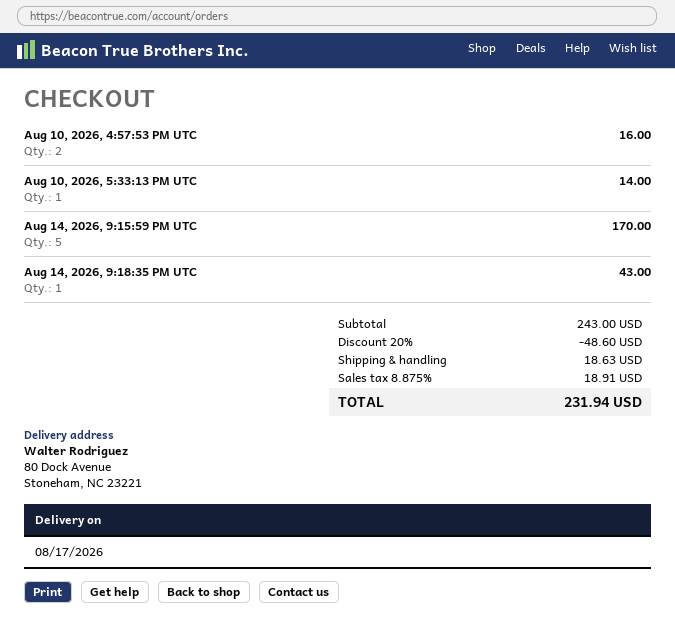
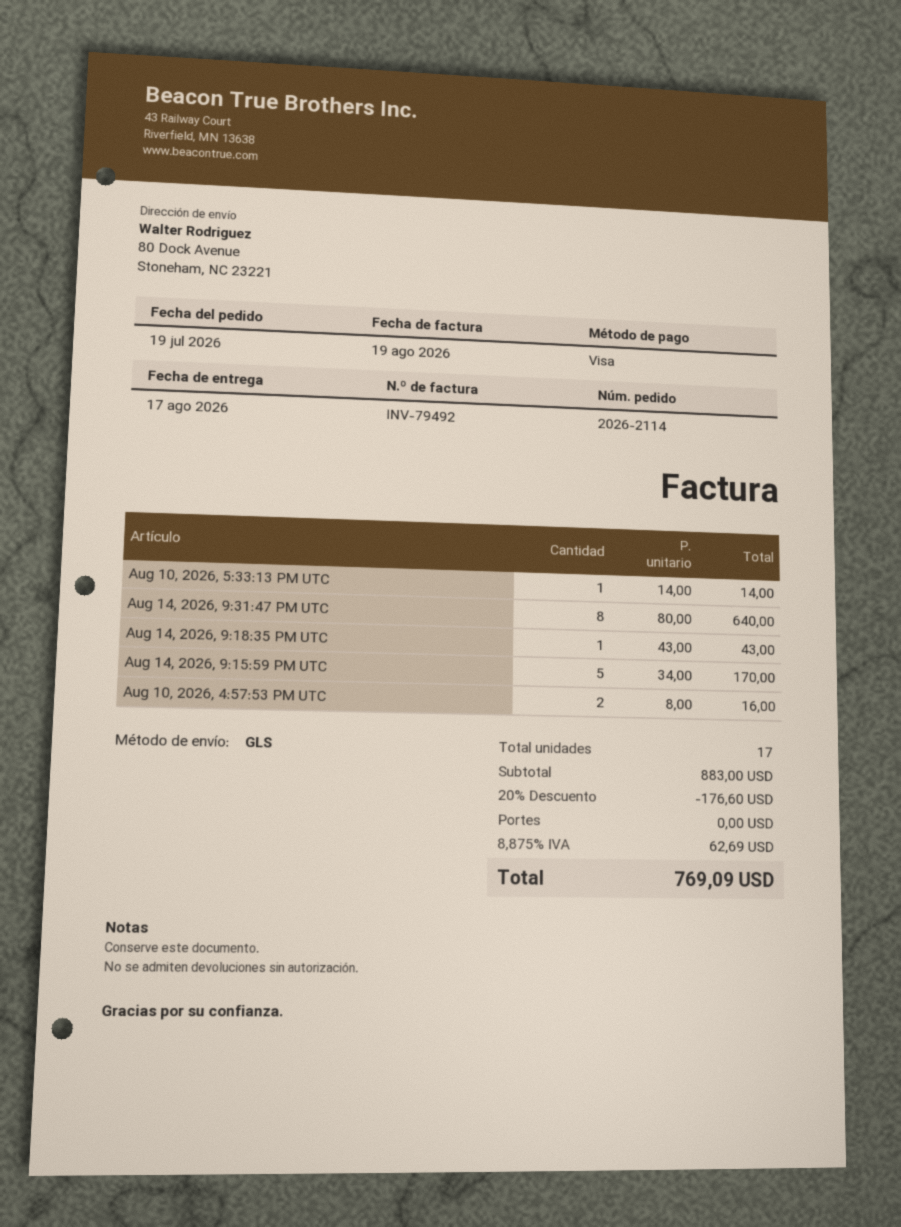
Aug 14, 2026, 9:31:47 PM UTC: none -> 8 for 640.00
subtotal: 243.00 -> 883.00
discount: 20% = 48.60 -> 20% = 176.60
shipping: 18.63 -> 0.00
tax: 8.875% = 18.91 -> 8.875% = 62.69
total: 231.94 -> 769.09

